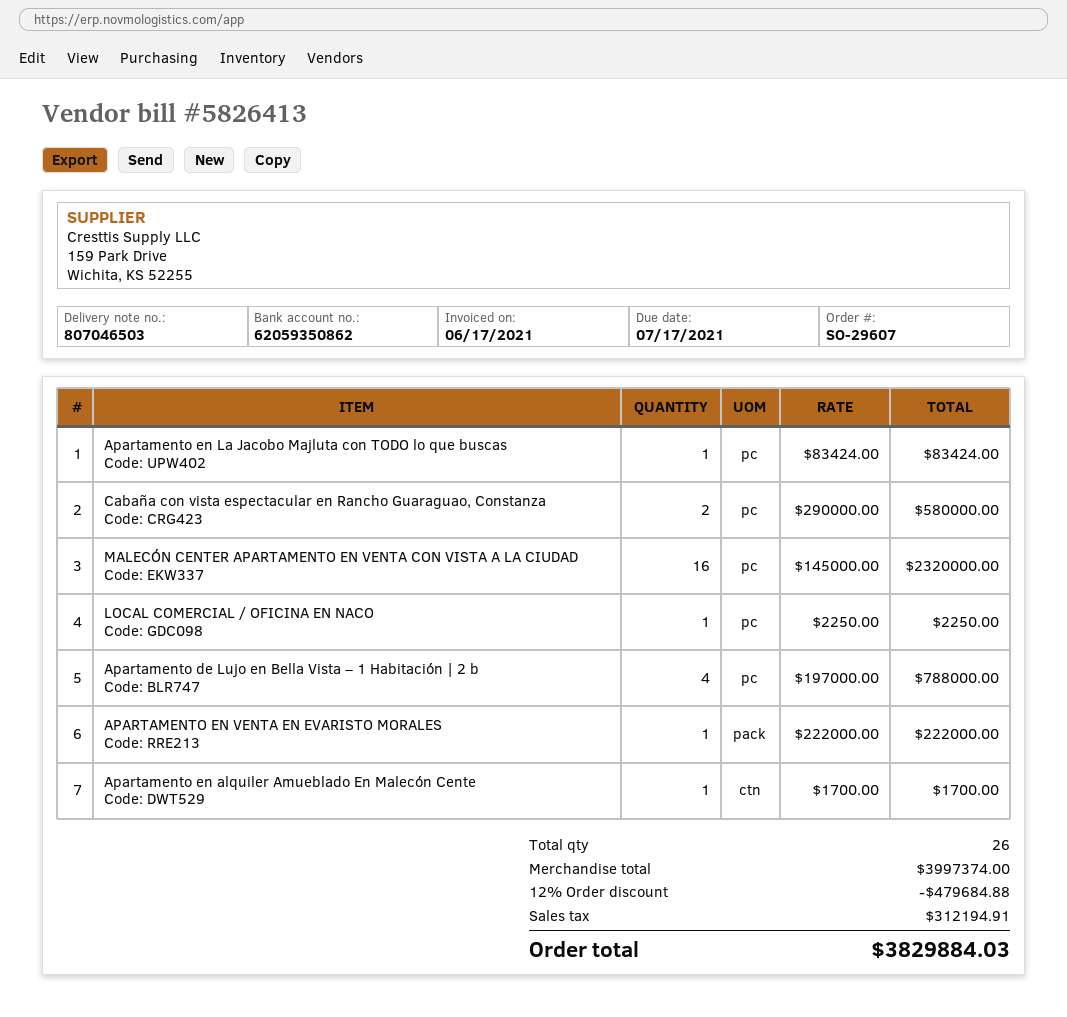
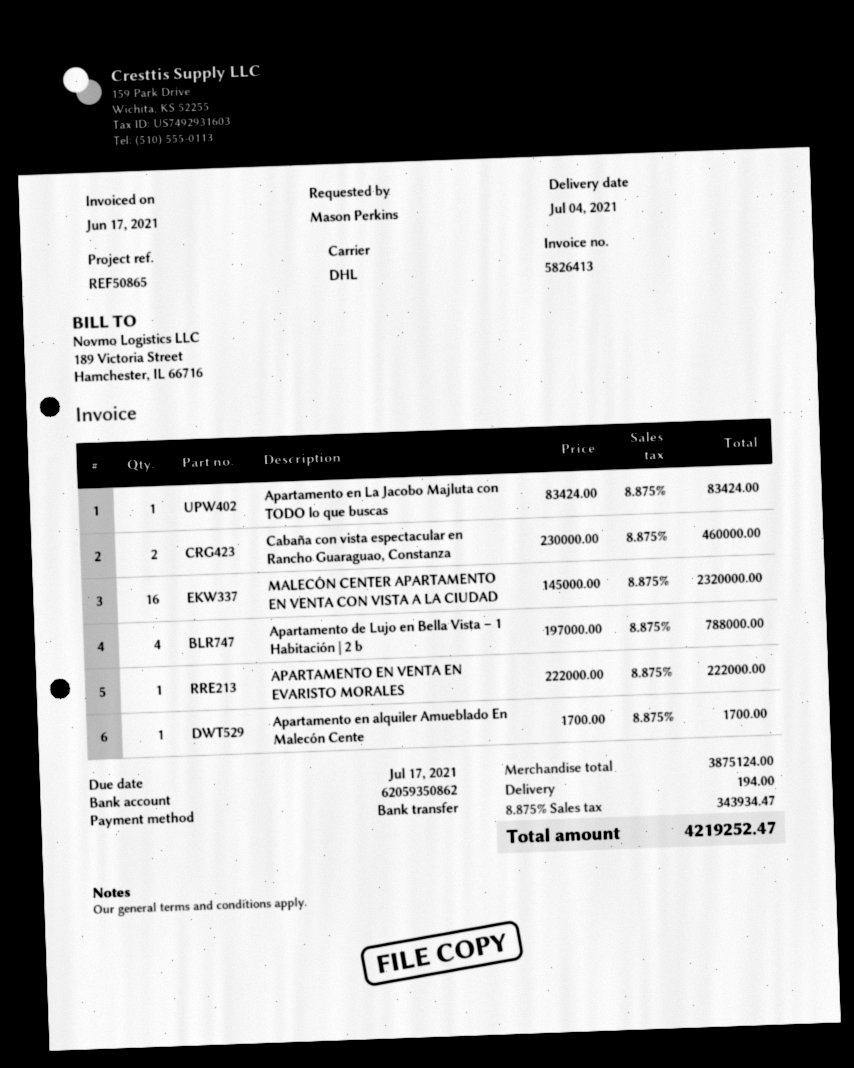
Cabaña con vista espectacular en Rancho Guaraguao, Constanza: 2 x 290000.00 = 580000.00 -> 2 x 230000.00 = 460000.00
LOCAL COMERCIAL / OFICINA EN NACO: 1 x 2250.00 = 2250.00 -> none
subtotal: 3997374.00 -> 3875124.00
discount: 12% = 479684.88 -> none
shipping: none -> 194.00
tax: 312194.91 -> 343934.47
total: 3829884.03 -> 4219252.47

